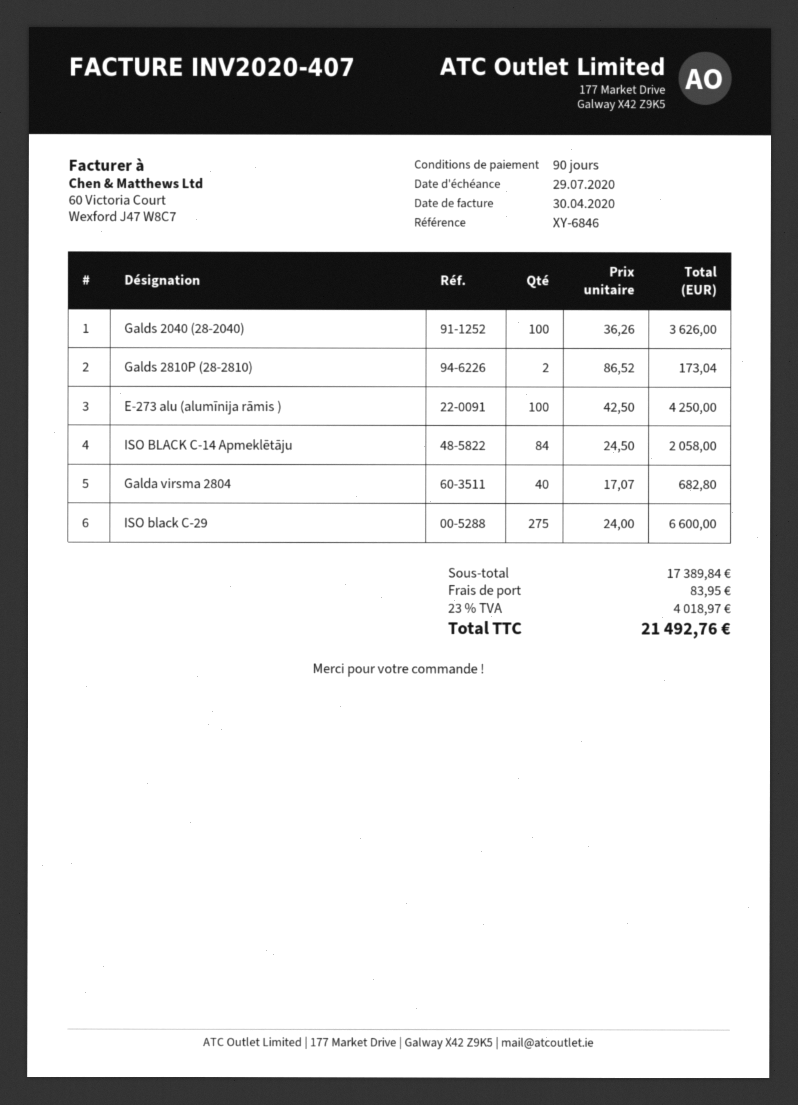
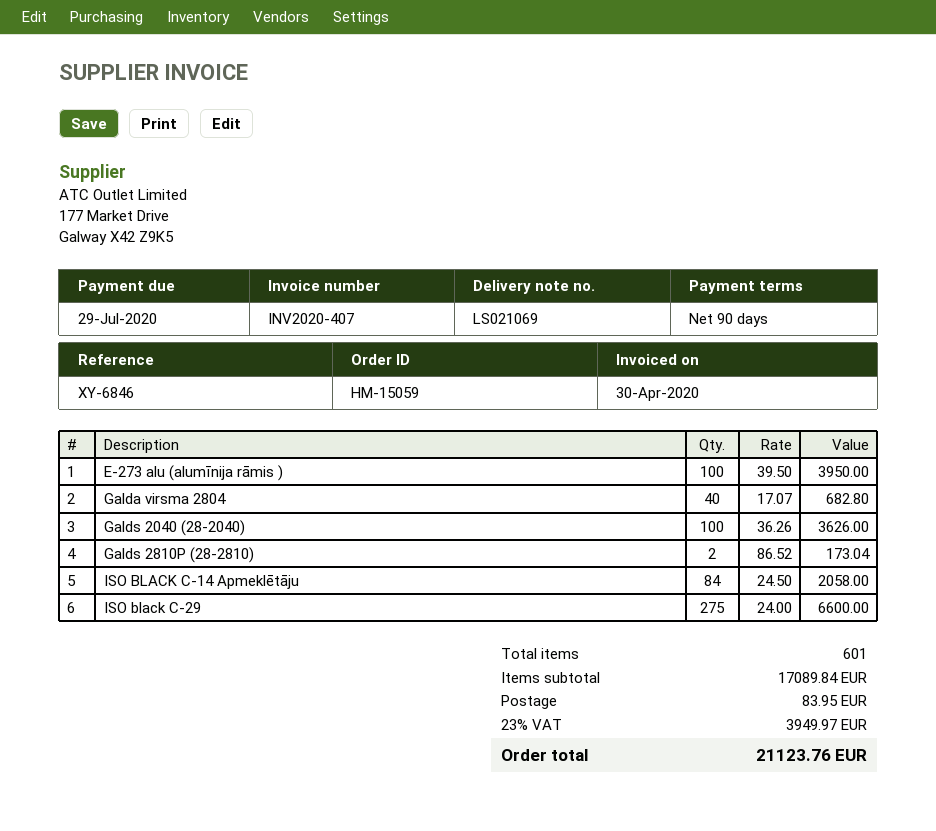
E-273 alu (alumīnija rāmis ): 100 x 42.50 = 4250.00 -> 100 x 39.50 = 3950.00
subtotal: 17389.84 -> 17089.84
tax: 23% = 4018.97 -> 23% = 3949.97
total: 21492.76 -> 21123.76

